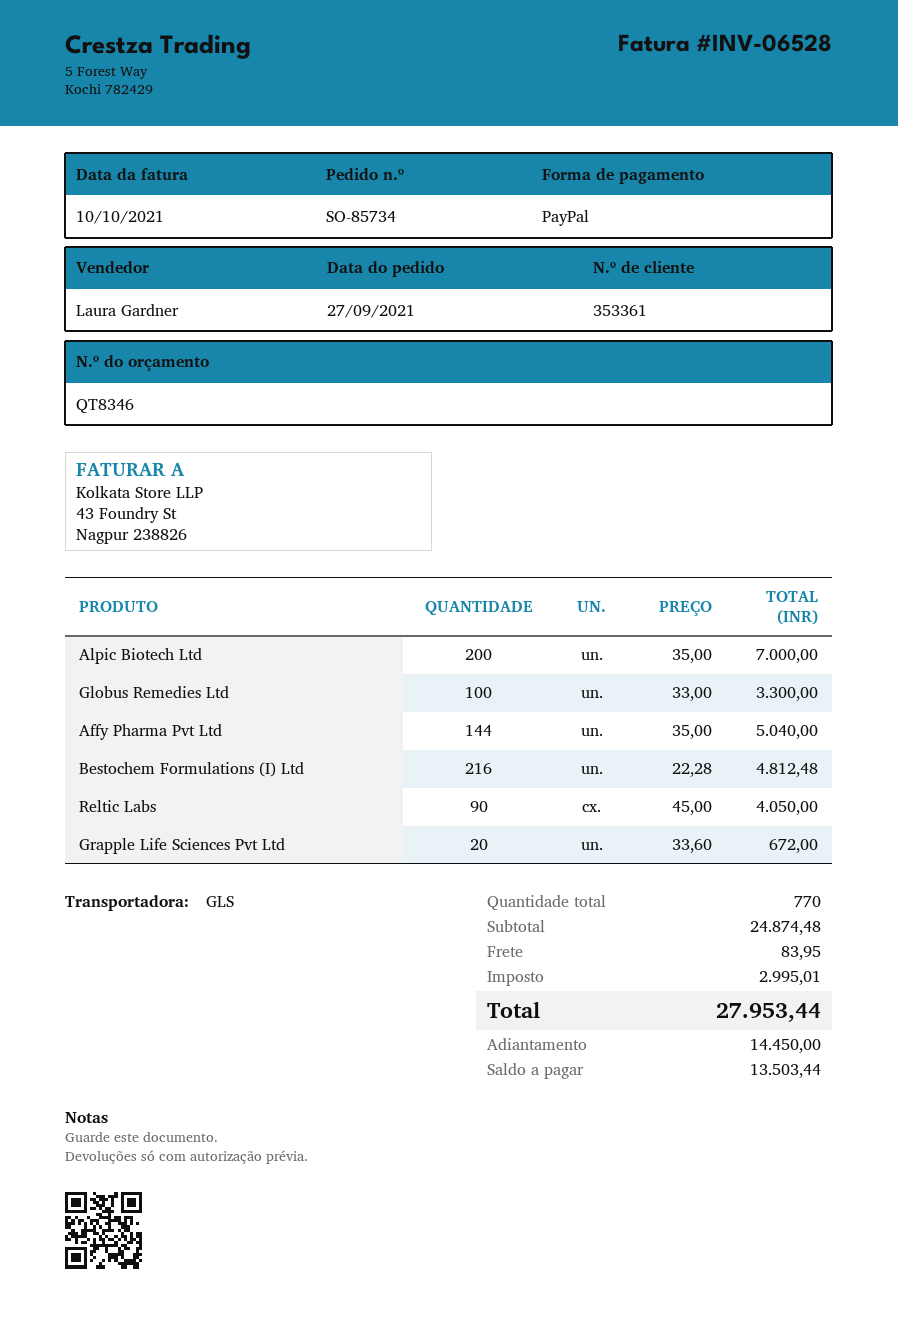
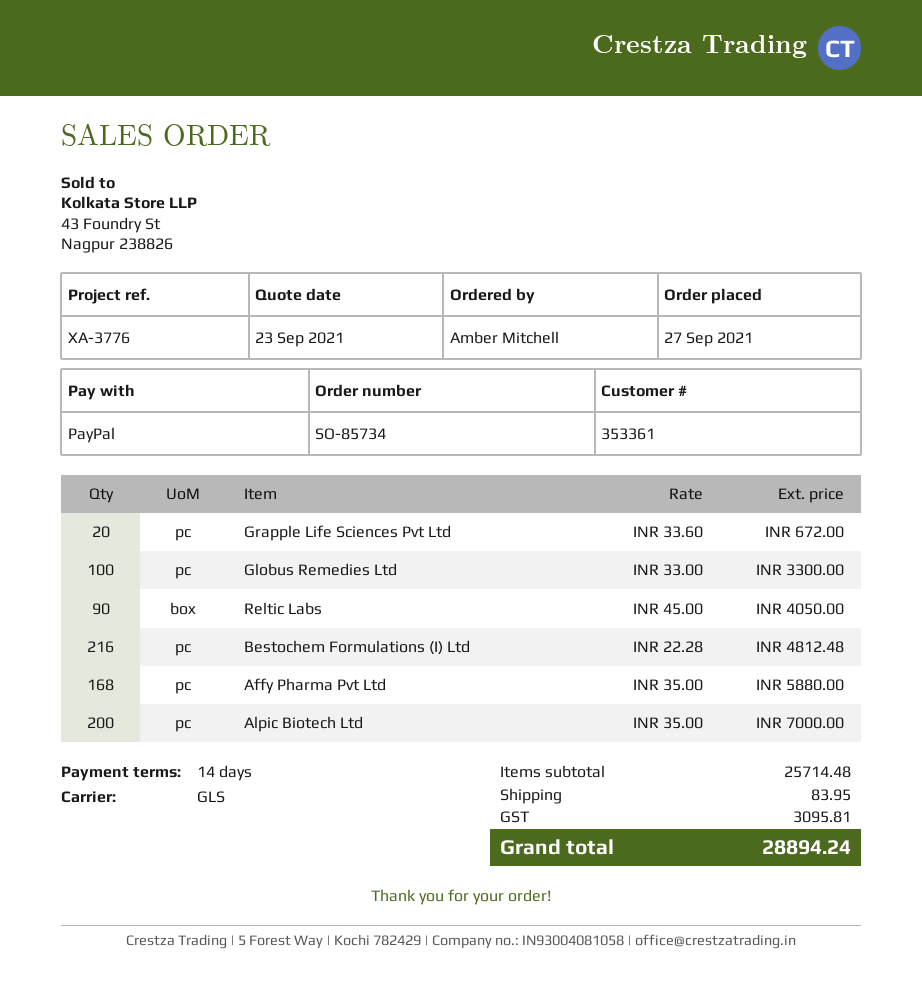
Affy Pharma Pvt Ltd: 144 x 35.00 = 5040.00 -> 168 x 35.00 = 5880.00
subtotal: 24874.48 -> 25714.48
tax: 2995.01 -> 3095.81
total: 27953.44 -> 28894.24

